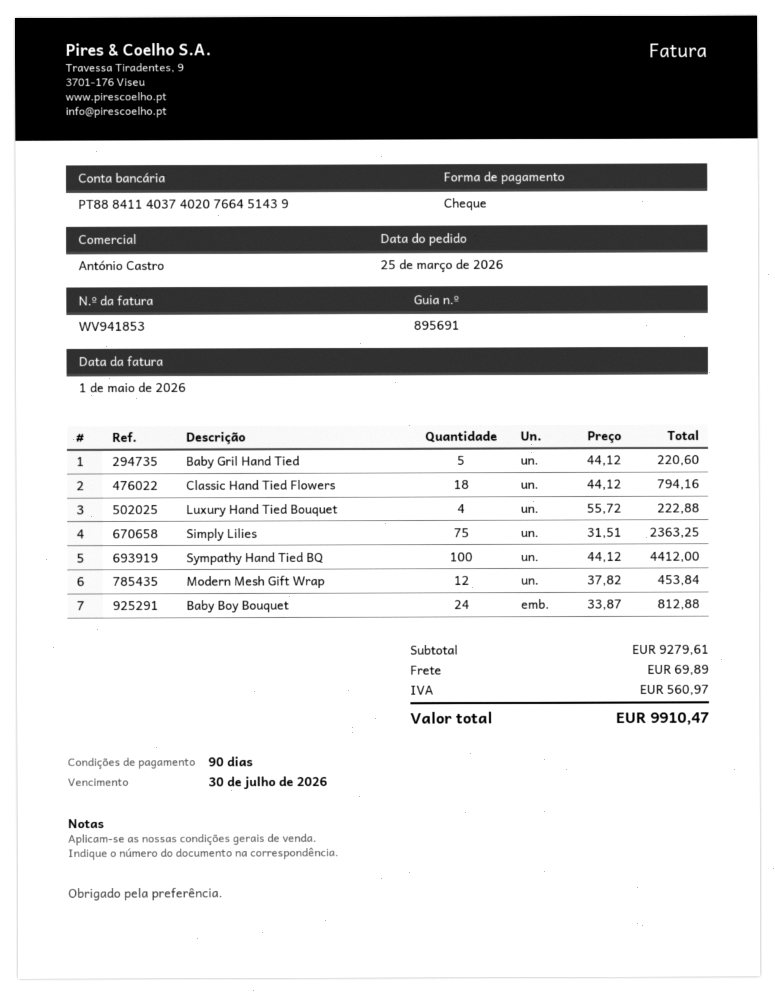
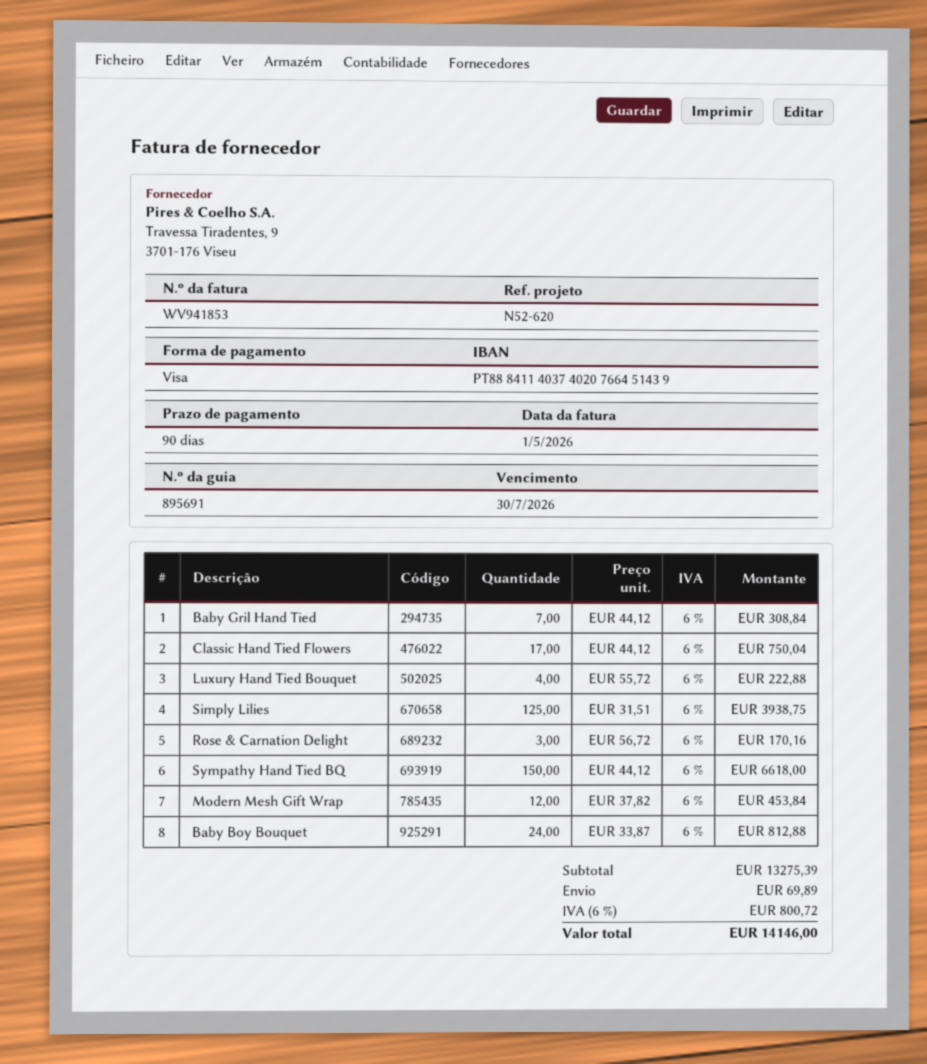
payment method: cheque -> Visa
Baby Gril Hand Tied: 5 x 44.12 = 220.60 -> 7 x 44.12 = 308.84
Classic Hand Tied Flowers: 18 x 44.12 = 794.16 -> 17 x 44.12 = 750.04
Simply Lilies: 75 x 31.51 = 2363.25 -> 125 x 31.51 = 3938.75
Sympathy Hand Tied BQ: 100 x 44.12 = 4412.00 -> 150 x 44.12 = 6618.00
Rose & Carnation Delight: none -> 3 x 56.72 = 170.16
subtotal: 9279.61 -> 13275.39
tax: 560.97 -> 800.72
total: 9910.47 -> 14146.00

